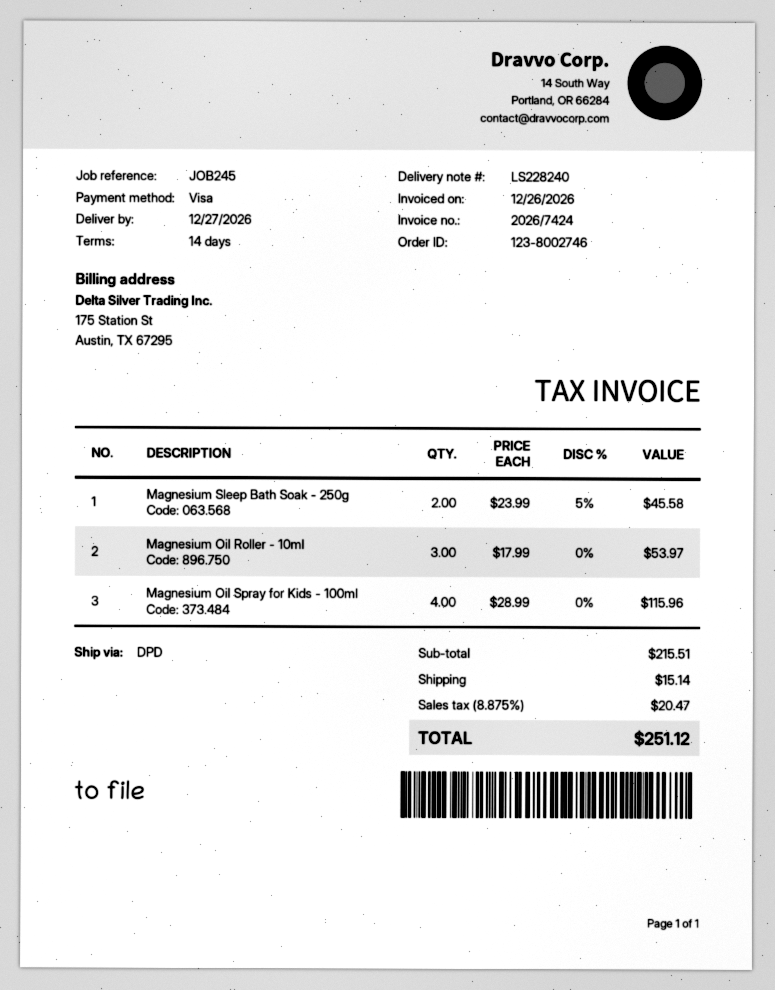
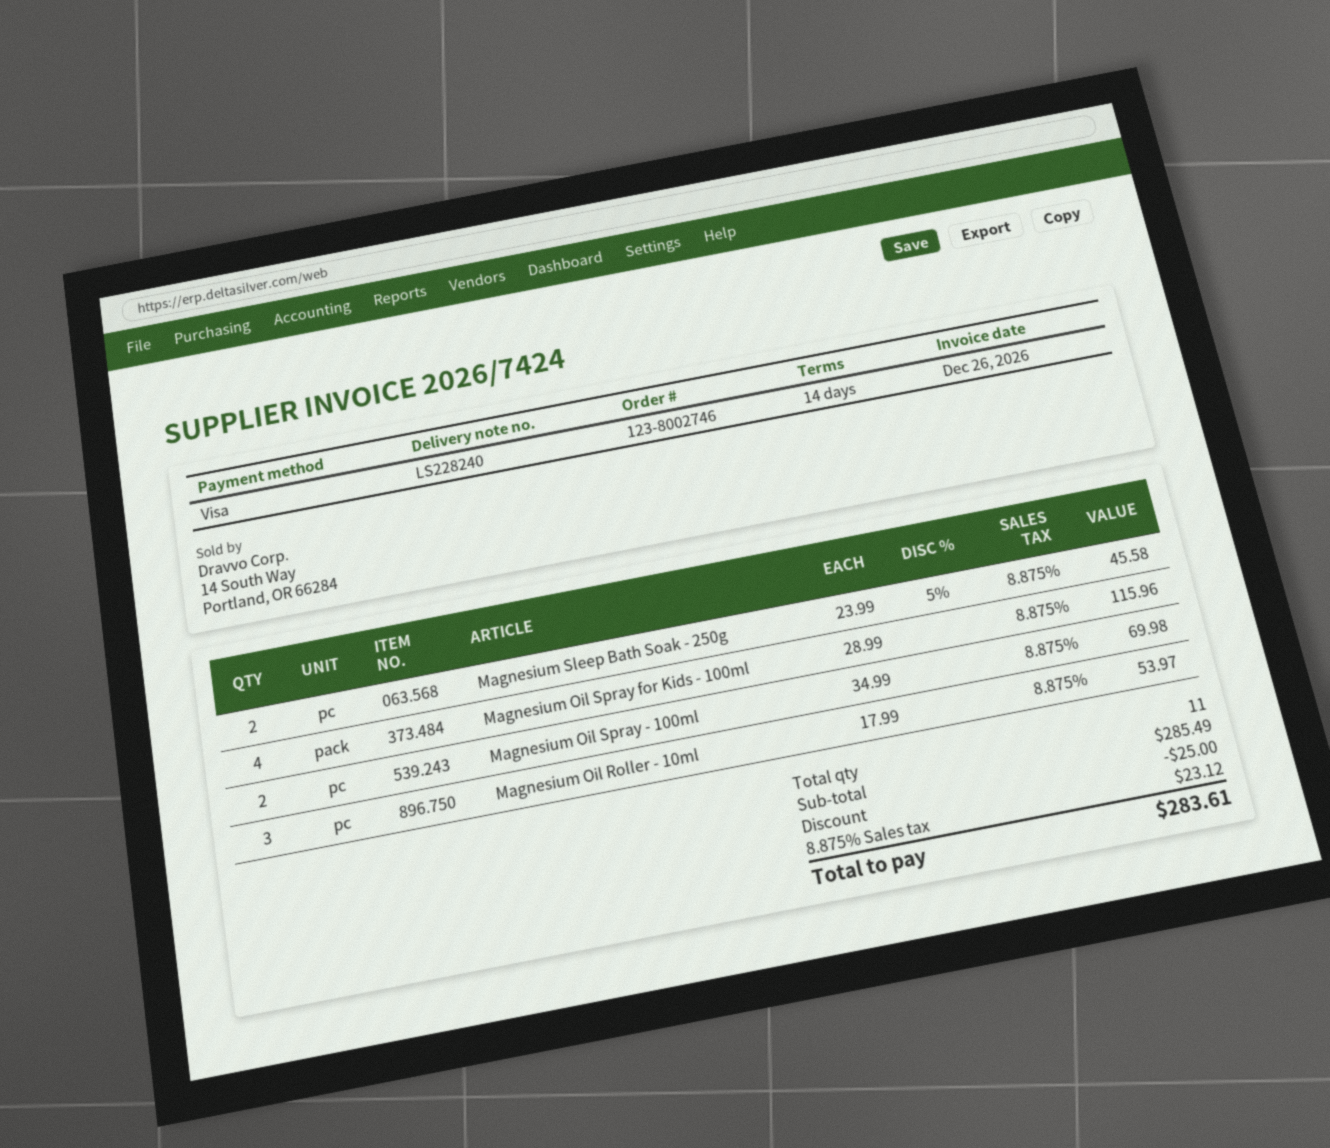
Magnesium Oil Spray - 100ml: none -> 2 x 34.99 = 69.98
subtotal: 215.51 -> 285.49
discount: none -> 25.00
shipping: 15.14 -> none
tax: 8.875% = 20.47 -> 8.875% = 23.12
total: 251.12 -> 283.61

